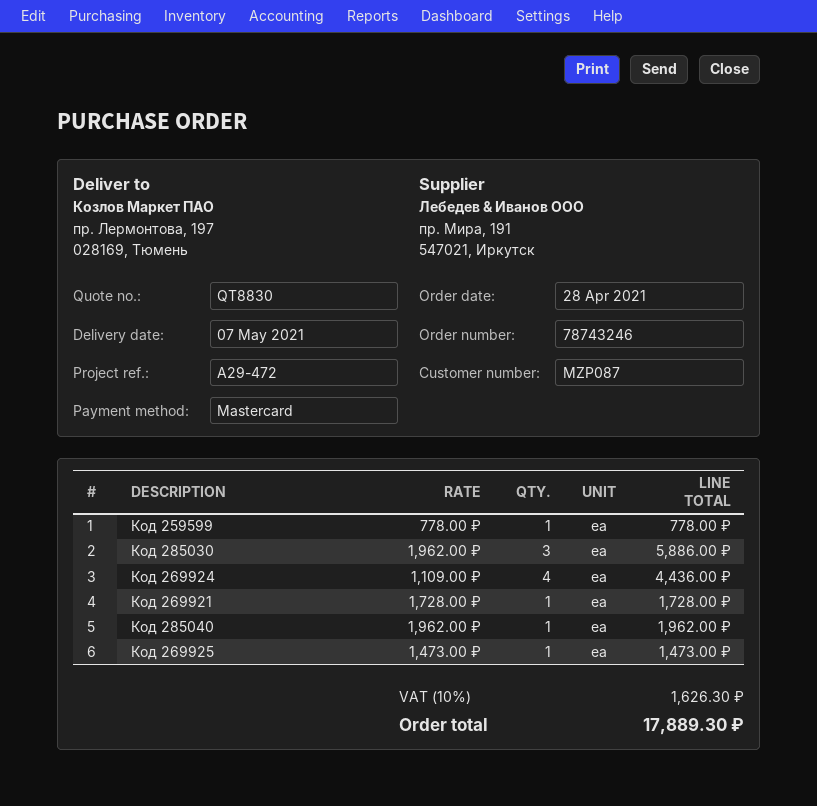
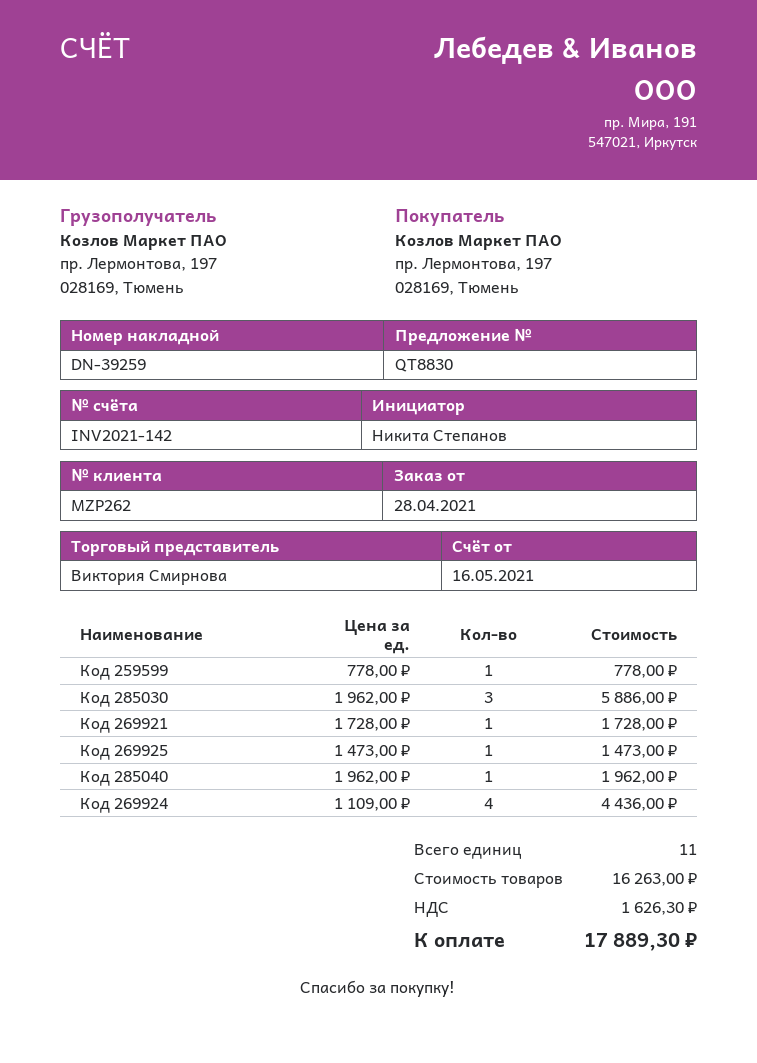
customer number: MZP087 -> MZP262

